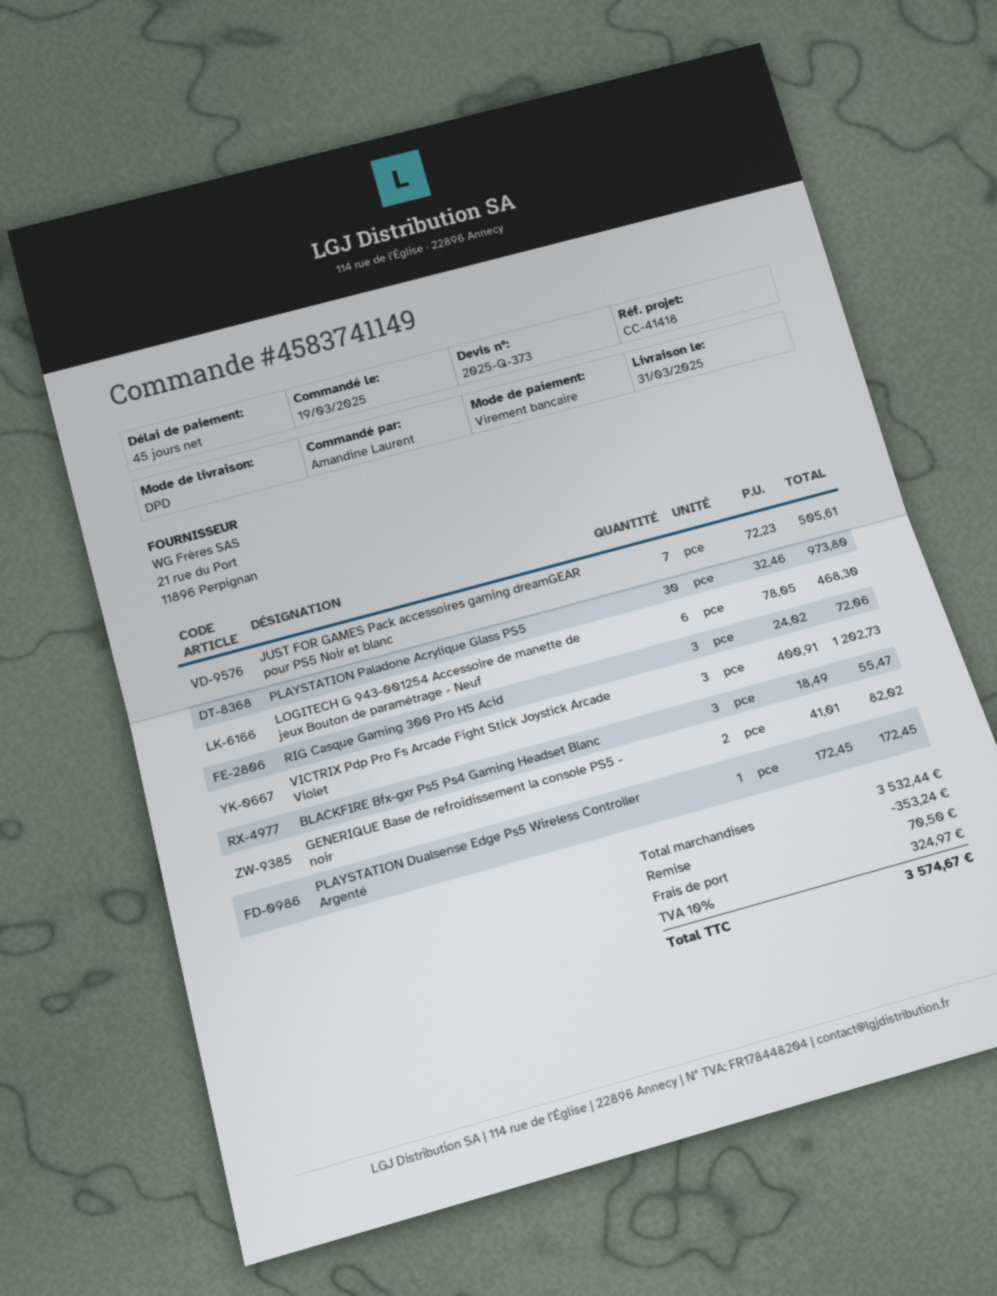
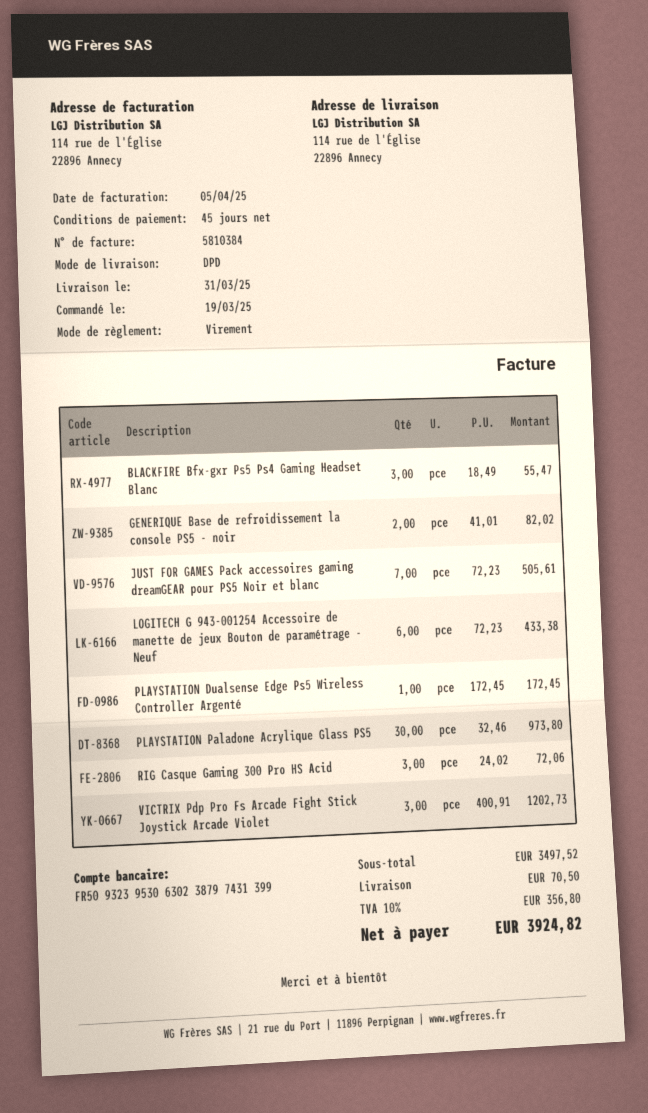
LOGITECH G 943-001254 Accessoire de manette de jeux Bouton de paramétrage - Neuf: 6 x 78.05 = 468.30 -> 6 x 72.23 = 433.38
subtotal: 3532.44 -> 3497.52
discount: 353.24 -> none
tax: 10% = 324.97 -> 10% = 356.80
total: 3574.67 -> 3924.82

